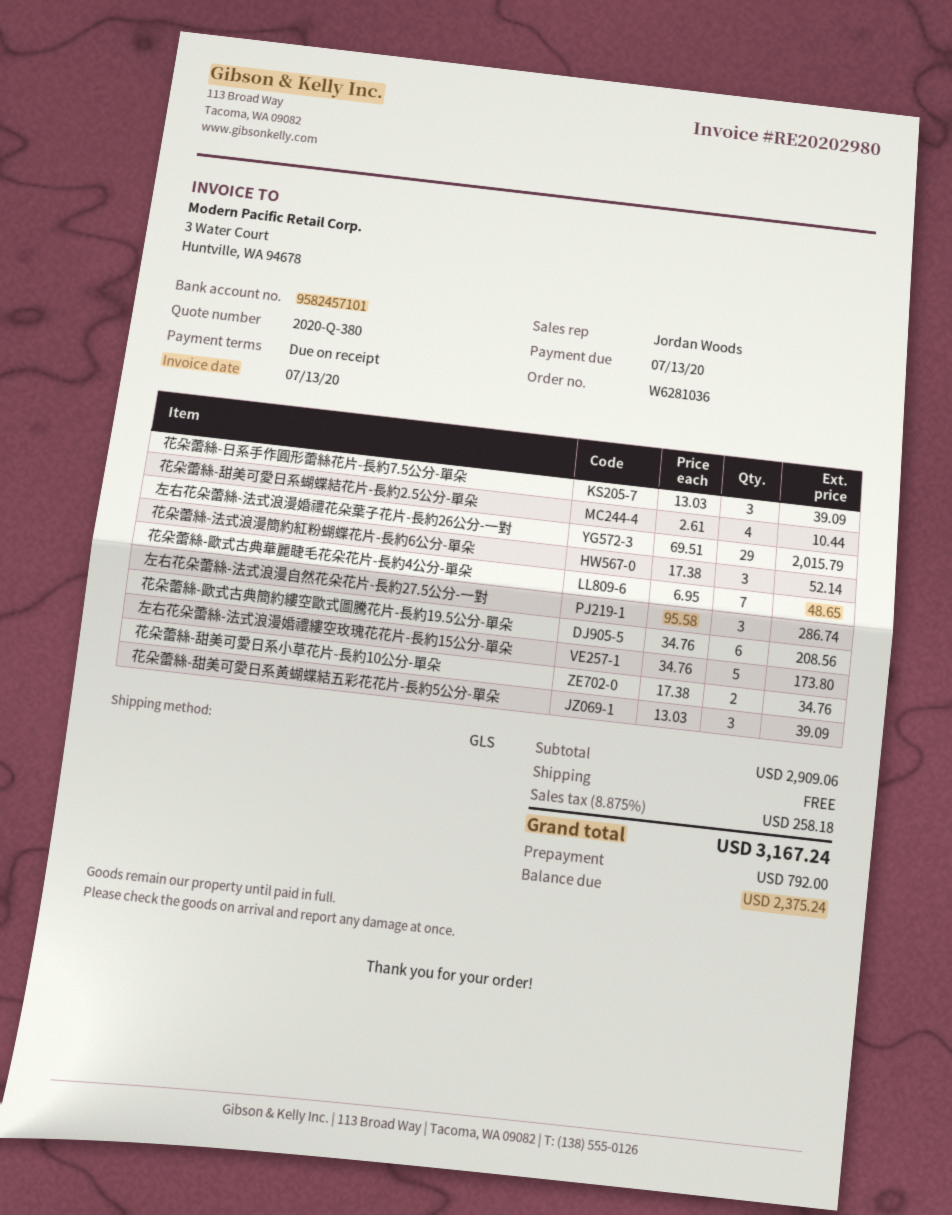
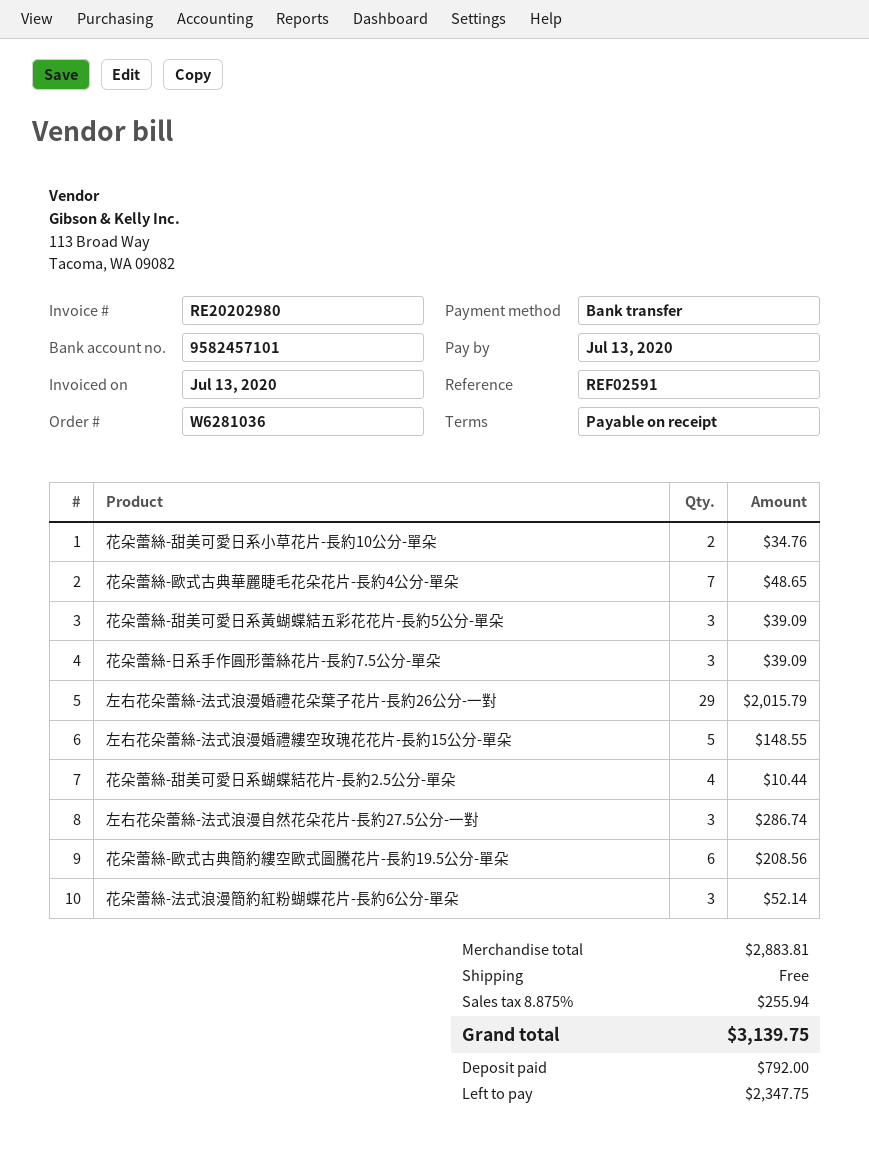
左右花朵蕾絲-法式浪漫婚禮縷空玫瑰花花片-長約15公分-單朵: 5 for 173.80 -> 5 for 148.55
subtotal: 2909.06 -> 2883.81
tax: 8.875% = 258.18 -> 8.875% = 255.94
total: 3167.24 -> 3139.75
balance: 2375.24 -> 2347.75

